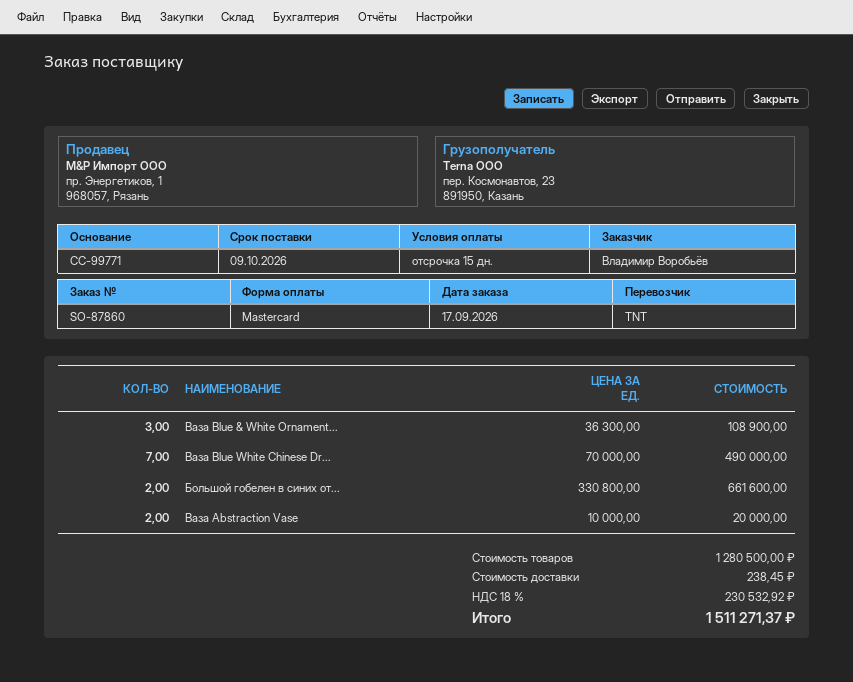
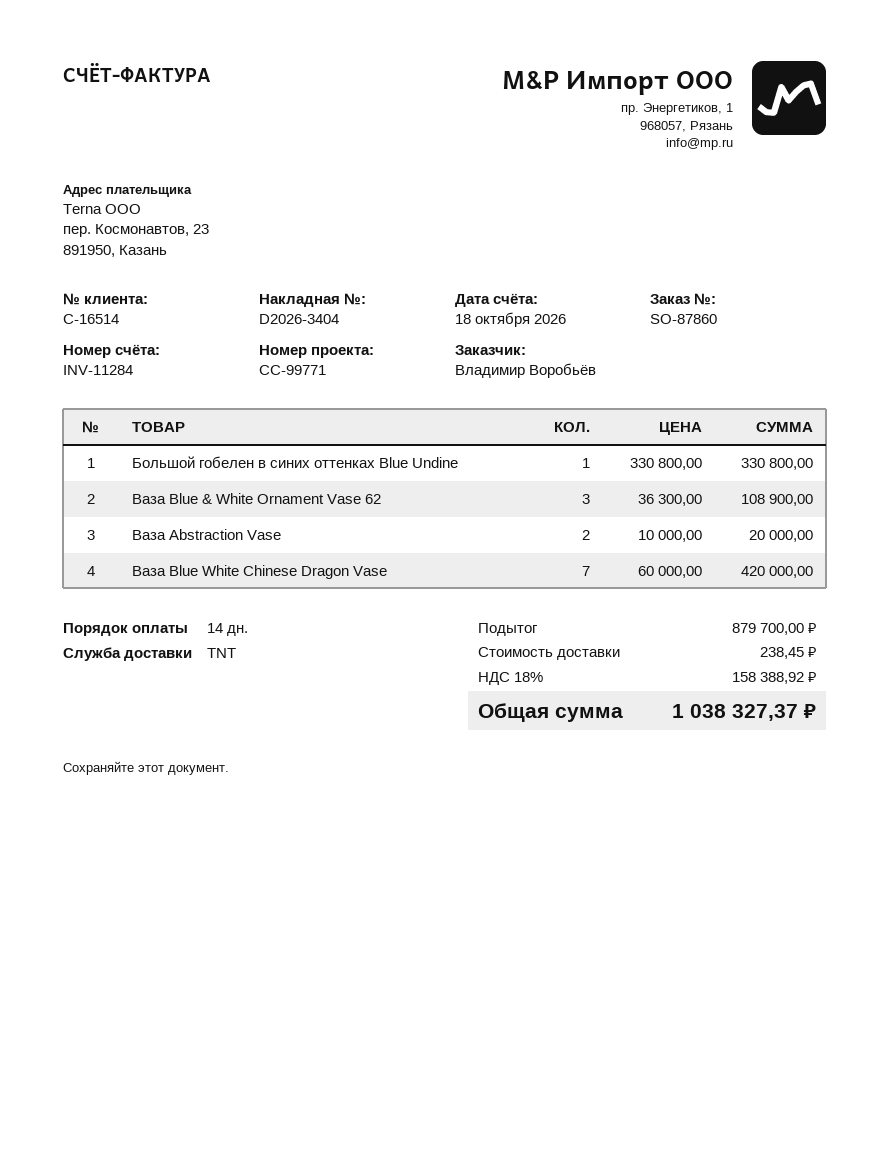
payment terms: 15 days -> 14 days
Ваза Blue White Chinese Dr...: 7 x 70000.00 = 490000.00 -> 7 x 60000.00 = 420000.00
Большой гобелен в синих от...: 2 x 330800.00 = 661600.00 -> 1 x 330800.00 = 330800.00
subtotal: 1280500.00 -> 879700.00
tax: 18% = 230532.92 -> 18% = 158388.92
total: 1511271.37 -> 1038327.37

